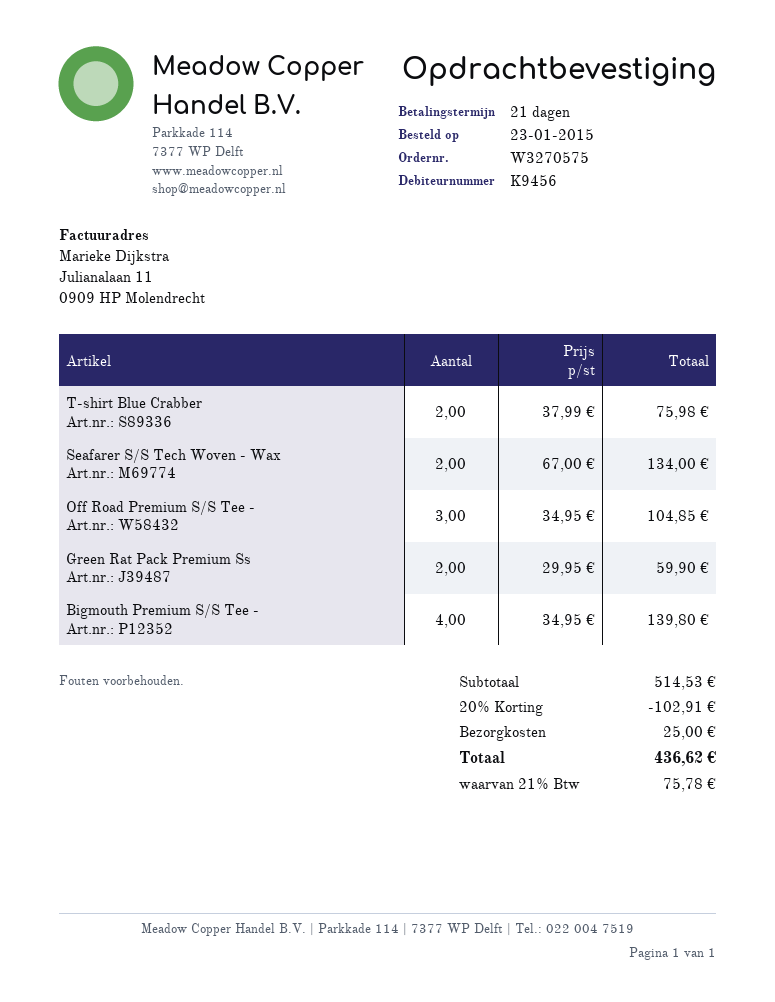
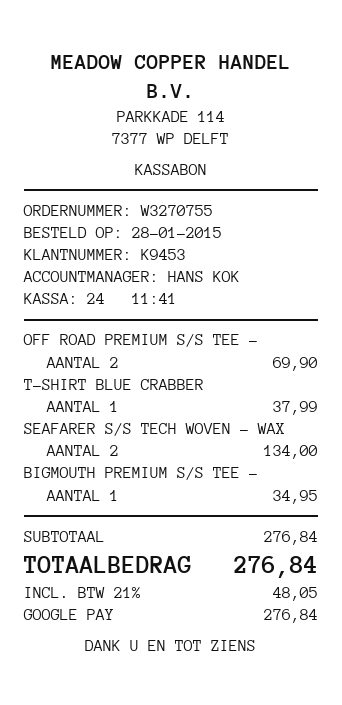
order number: W3270575 -> W3270755
order date: 2015-01-23 -> 2015-01-28
customer number: K9456 -> K9453
T-shirt Blue Crabber: 2 for 75.98 -> 1 for 37.99
Off Road Premium S/S Tee -: 3 for 104.85 -> 2 for 69.90
Green Rat Pack Premium Ss: 2 for 59.90 -> none
Bigmouth Premium S/S Tee -: 4 for 139.80 -> 1 for 34.95
subtotal: 514.53 -> 276.84
discount: 20% = 102.91 -> none
shipping: 25.00 -> none
tax: 21% = 75.78 -> 21% = 48.05
total: 436.62 -> 276.84

